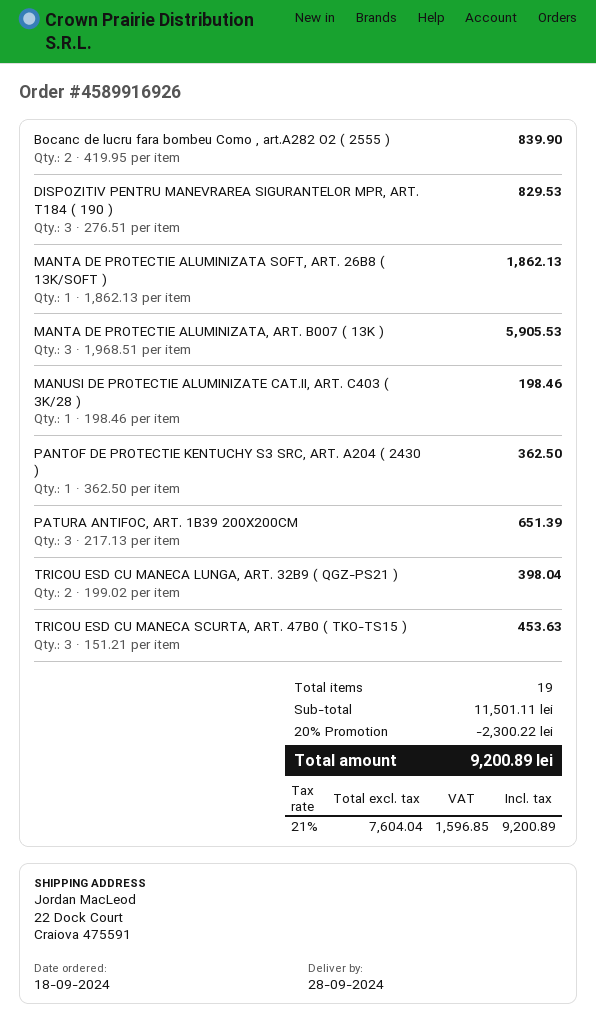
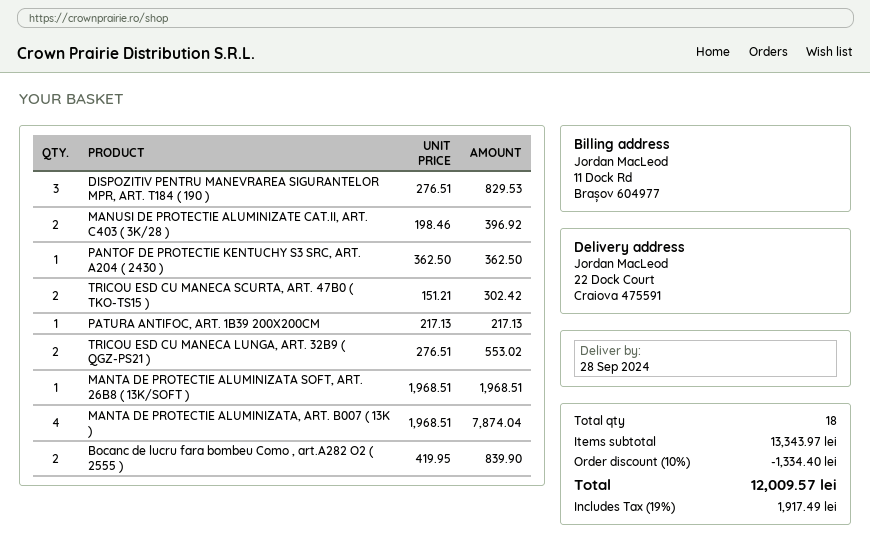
MANTA DE PROTECTIE ALUMINIZATA SOFT, ART. 26B8 ( 13K/SOFT ): 1 x 1862.13 = 1862.13 -> 1 x 1968.51 = 1968.51
MANTA DE PROTECTIE ALUMINIZATA, ART. B007 ( 13K ): 3 x 1968.51 = 5905.53 -> 4 x 1968.51 = 7874.04
MANUSI DE PROTECTIE ALUMINIZATE CAT.II, ART. C403 ( 3K/28 ): 1 x 198.46 = 198.46 -> 2 x 198.46 = 396.92
PATURA ANTIFOC, ART. 1B39 200X200CM: 3 x 217.13 = 651.39 -> 1 x 217.13 = 217.13
TRICOU ESD CU MANECA LUNGA, ART. 32B9 ( QGZ-PS21 ): 2 x 199.02 = 398.04 -> 2 x 276.51 = 553.02
TRICOU ESD CU MANECA SCURTA, ART. 47B0 ( TKO-TS15 ): 3 x 151.21 = 453.63 -> 2 x 151.21 = 302.42
total quantity: 19 -> 18
subtotal: 11501.11 -> 13343.97
discount: 20% = 2300.22 -> 10% = 1334.40
tax: 21% = 1596.85 -> 19% = 1917.49
total: 9200.89 -> 12009.57

